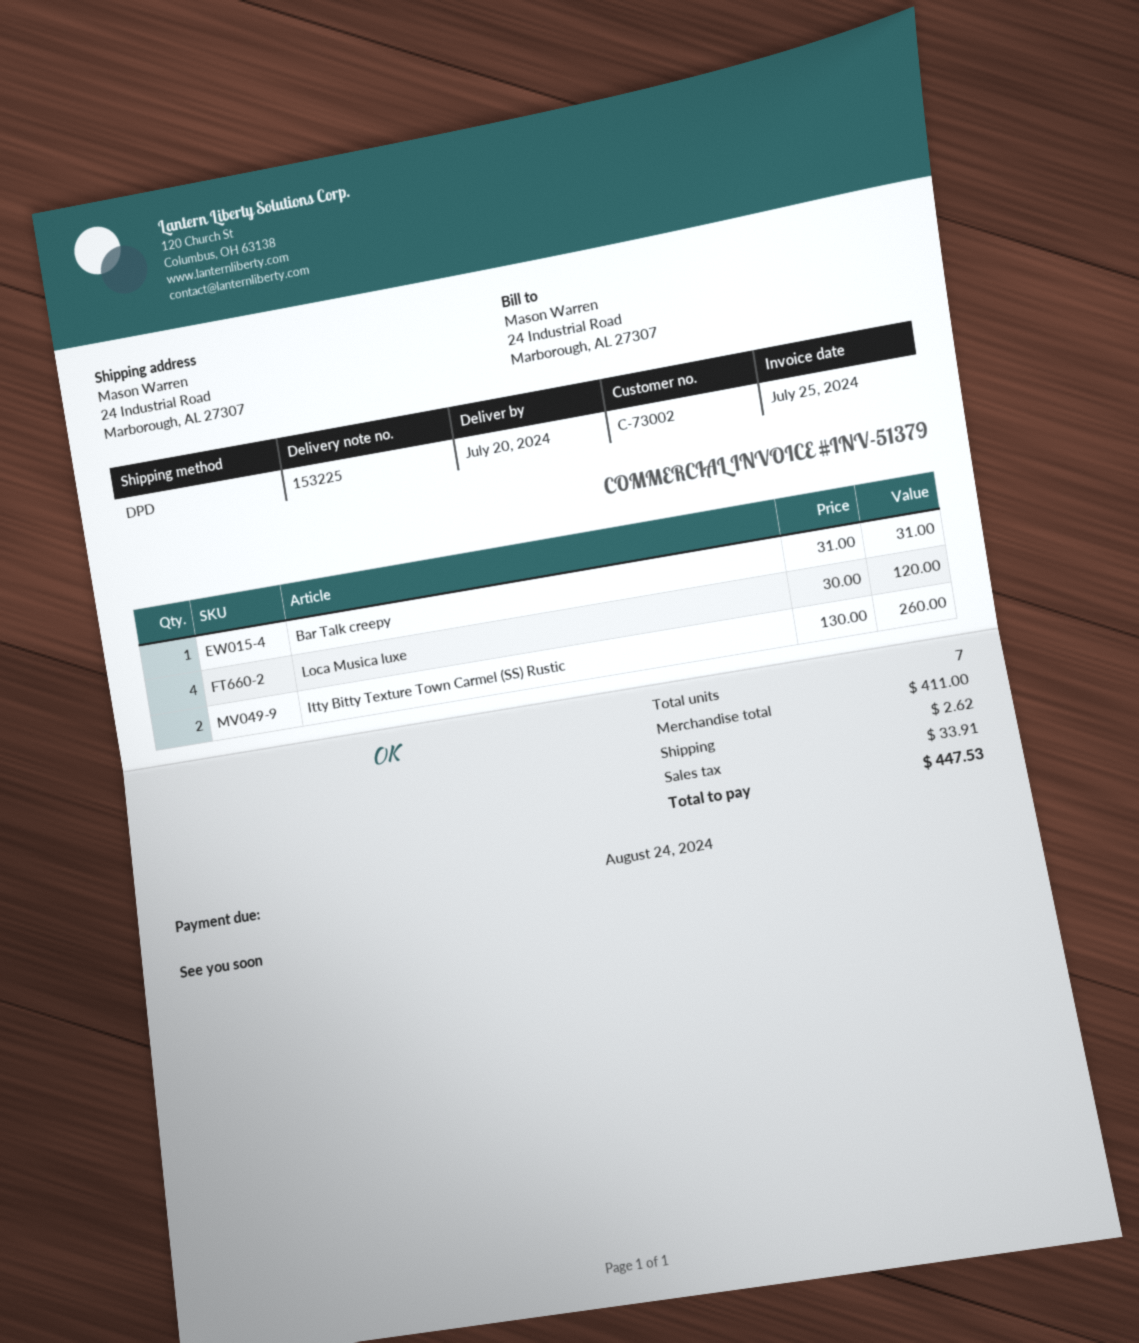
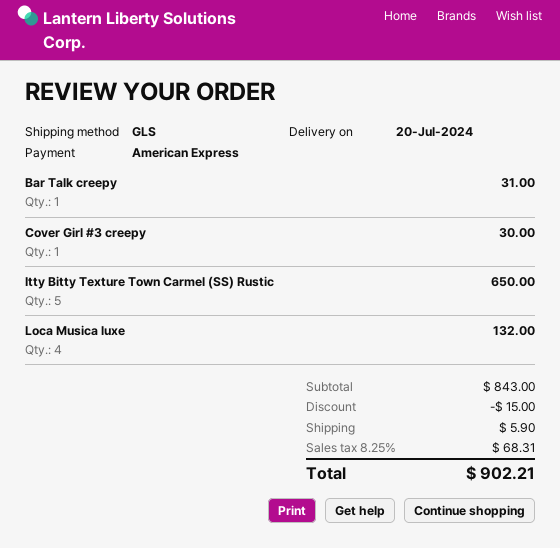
shipping method: DPD -> GLS
Loca Musica luxe: 4 for 120.00 -> 4 for 132.00
Itty Bitty Texture Town Carmel (SS) Rustic: 2 for 260.00 -> 5 for 650.00
Cover Girl #3 creepy: none -> 1 for 30.00
subtotal: 411.00 -> 843.00
discount: none -> 15.00
shipping: 2.62 -> 5.90
tax: 33.91 -> 68.31
total: 447.53 -> 902.21

